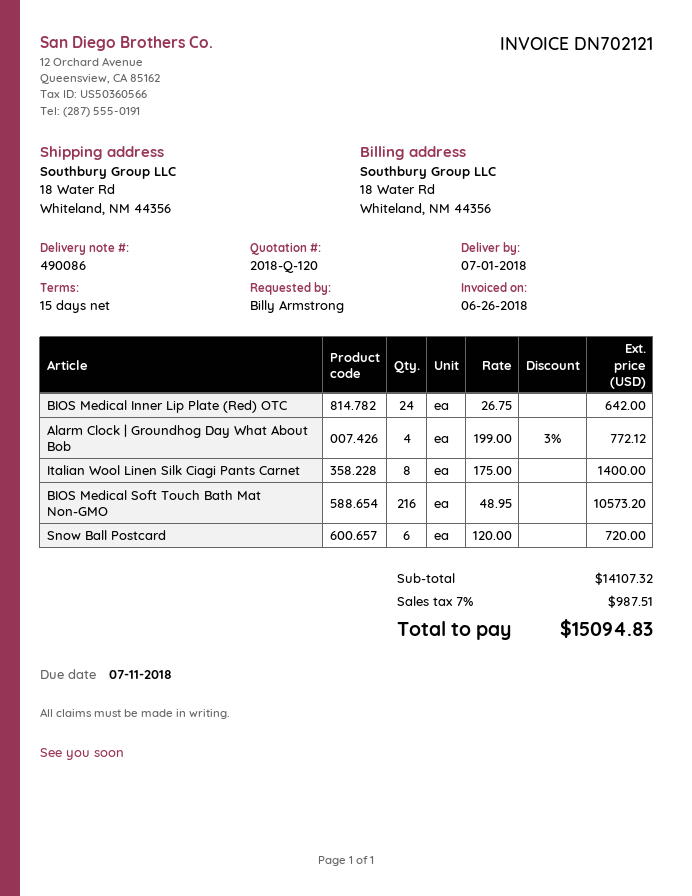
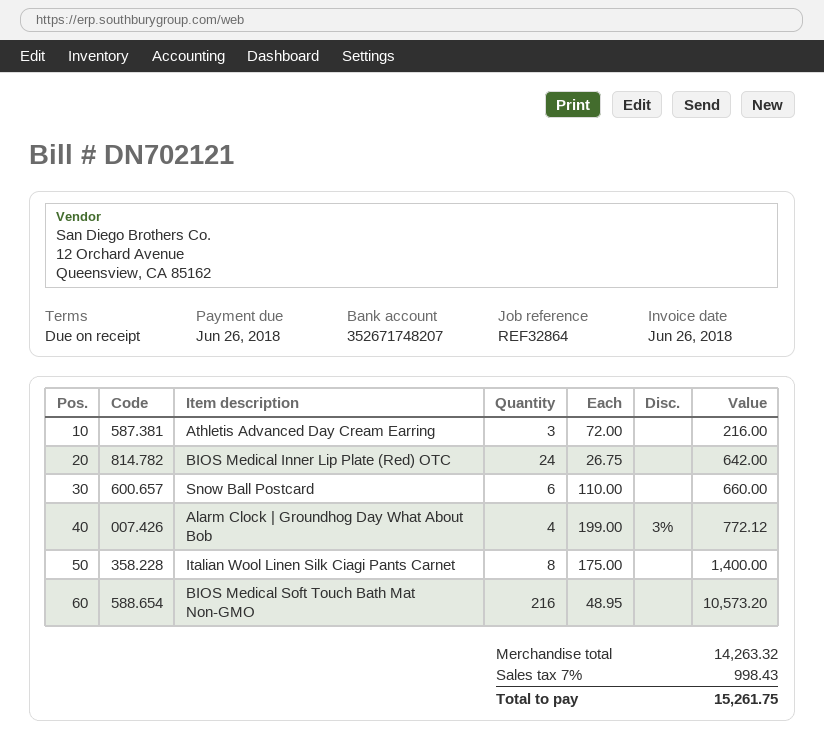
payment terms: 15 days -> on receipt
due date: 2018-07-11 -> 2018-06-26
Snow Ball Postcard: 6 x 120.00 = 720.00 -> 6 x 110.00 = 660.00
Athletis Advanced Day Cream Earring: none -> 3 x 72.00 = 216.00
subtotal: 14107.32 -> 14263.32
tax: 7% = 987.51 -> 7% = 998.43
total: 15094.83 -> 15261.75

